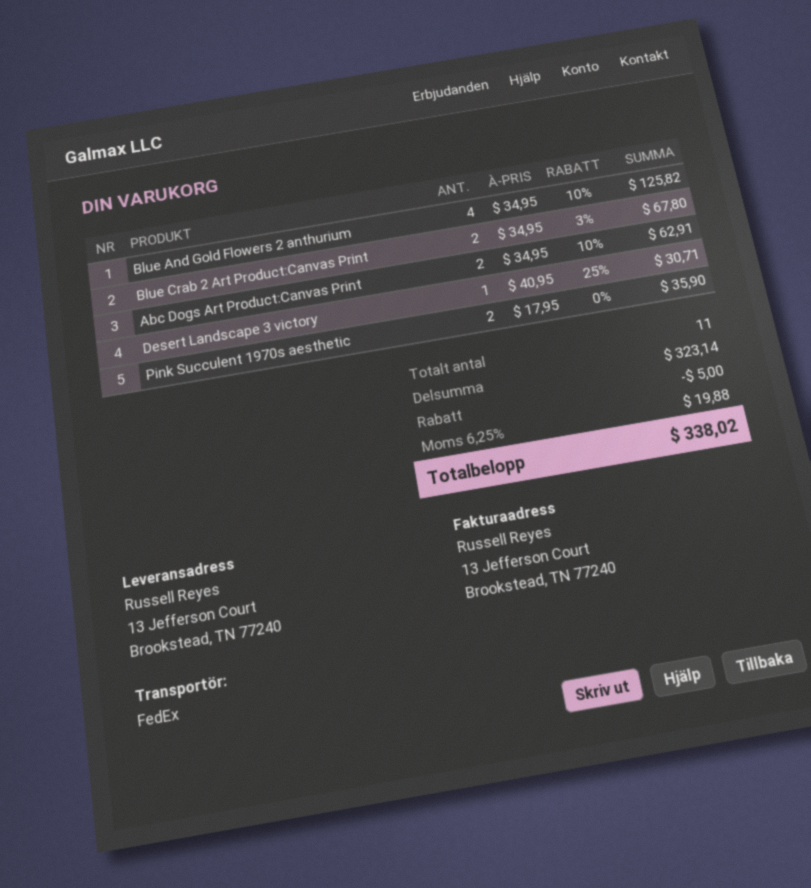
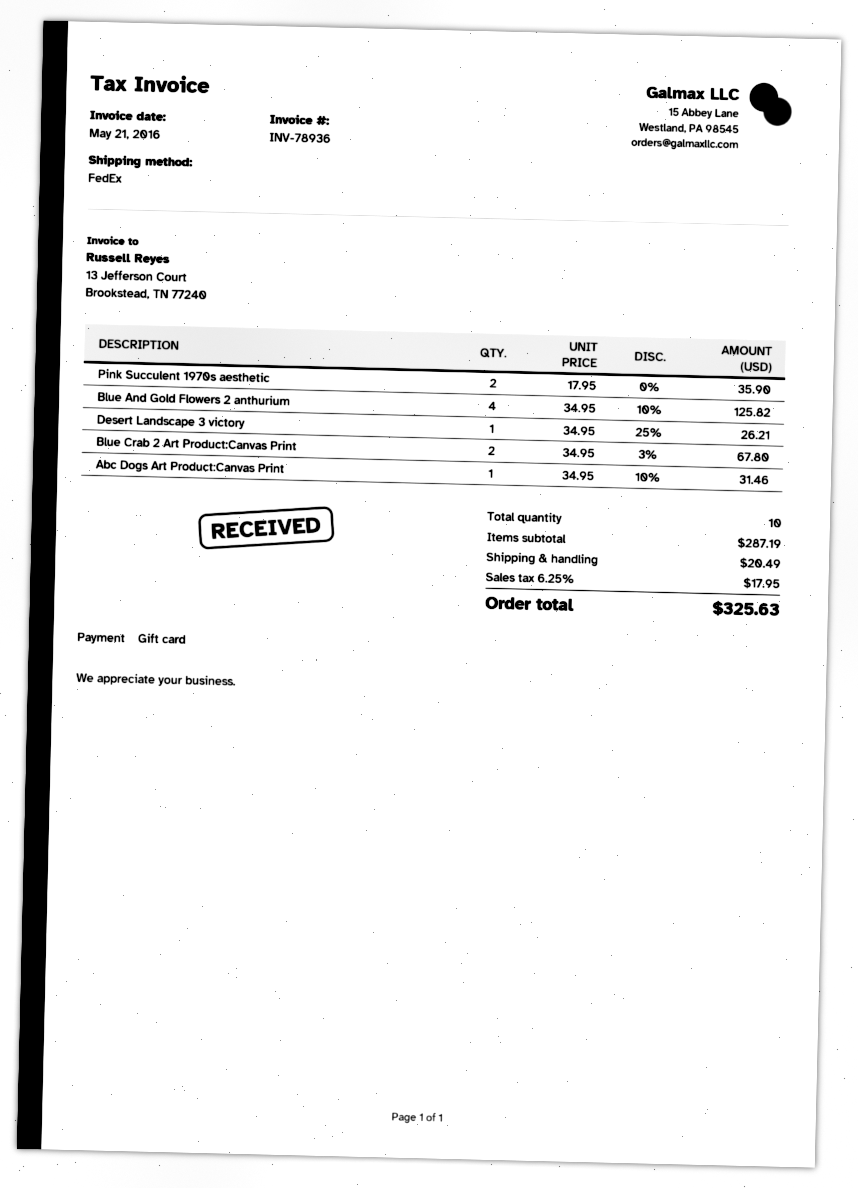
Abc Dogs Art Product:Canvas Print: 2 x 34.95 - 10% = 62.91 -> 1 x 34.95 - 10% = 31.46
Desert Landscape 3 victory: 1 x 40.95 - 25% = 30.71 -> 1 x 34.95 - 25% = 26.21
total quantity: 11 -> 10
subtotal: 323.14 -> 287.19
discount: 5.00 -> none
shipping: none -> 20.49
tax: 6.25% = 19.88 -> 6.25% = 17.95
total: 338.02 -> 325.63

